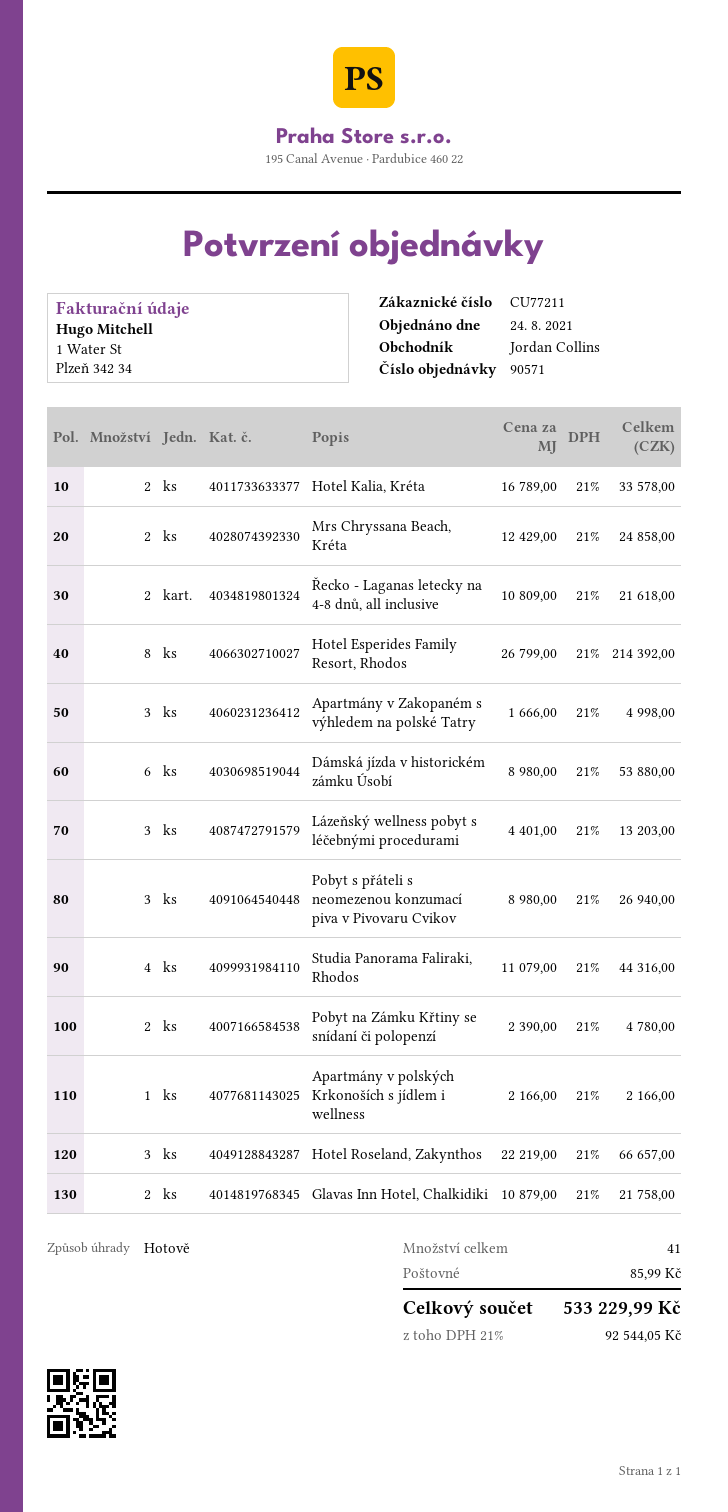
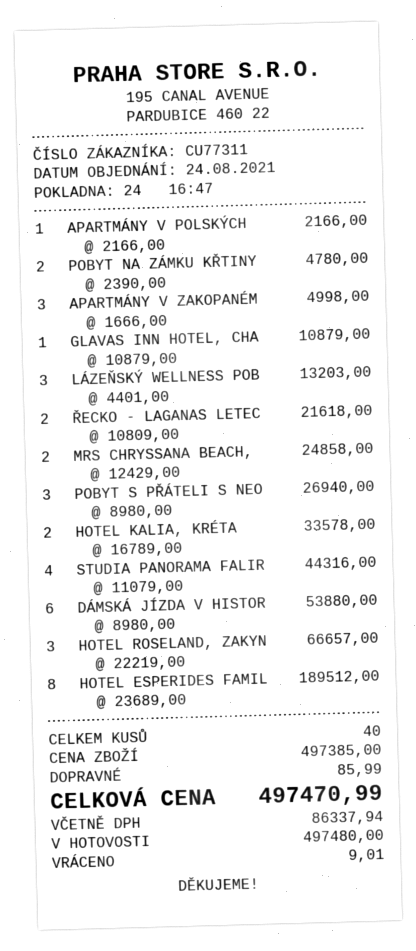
customer number: CU77211 -> CU77311
Hotel Esperides Family Resort, Rhodos: 8 x 26799.00 = 214392.00 -> 8 x 23689.00 = 189512.00
Glavas Inn Hotel, Chalkidiki: 2 x 10879.00 = 21758.00 -> 1 x 10879.00 = 10879.00
total quantity: 41 -> 40
tax: 92544.05 -> 86337.94
total: 533229.99 -> 497470.99

